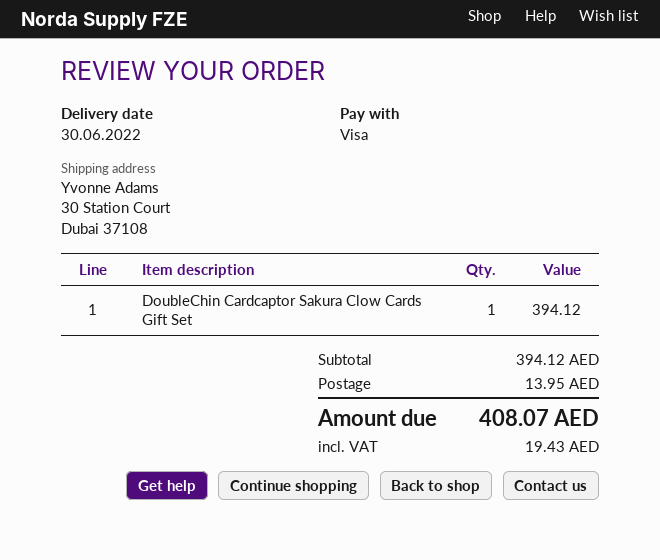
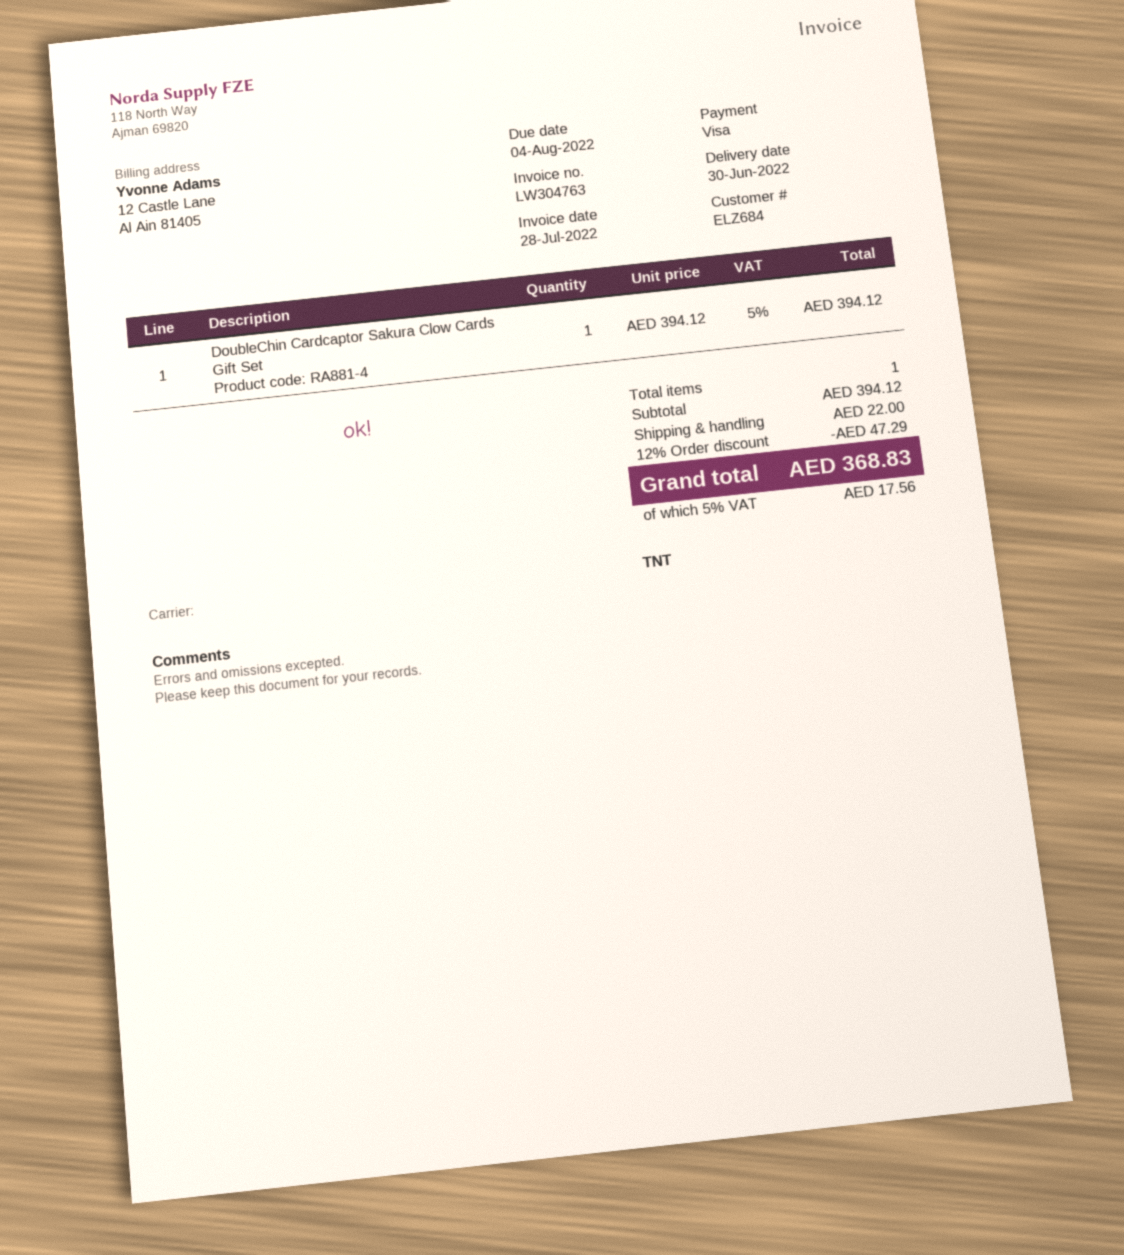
discount: none -> 12% = 47.29
shipping: 13.95 -> 22.00
tax: 19.43 -> 17.56
total: 408.07 -> 368.83

